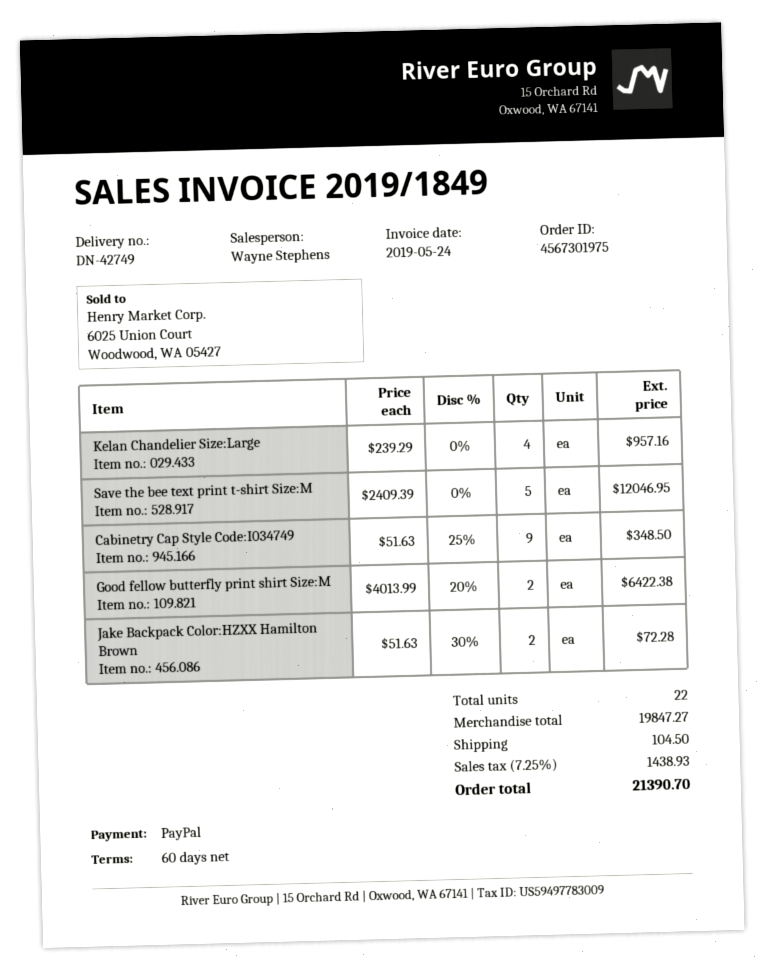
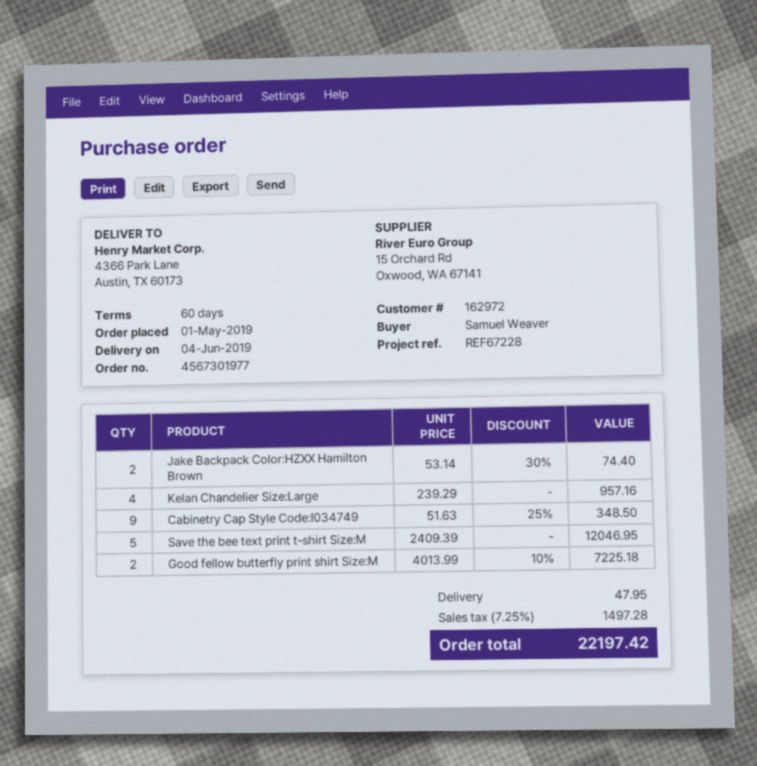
order number: 4567301975 -> 4567301977
Good fellow butterfly print shirt Size:M: 2 x 4013.99 - 20% = 6422.38 -> 2 x 4013.99 - 10% = 7225.18
Jake Backpack Color:HZXX Hamilton Brown: 2 x 51.63 - 30% = 72.28 -> 2 x 53.14 - 30% = 74.40
shipping: 104.50 -> 47.95
tax: 7.25% = 1438.93 -> 7.25% = 1497.28
total: 21390.70 -> 22197.42

